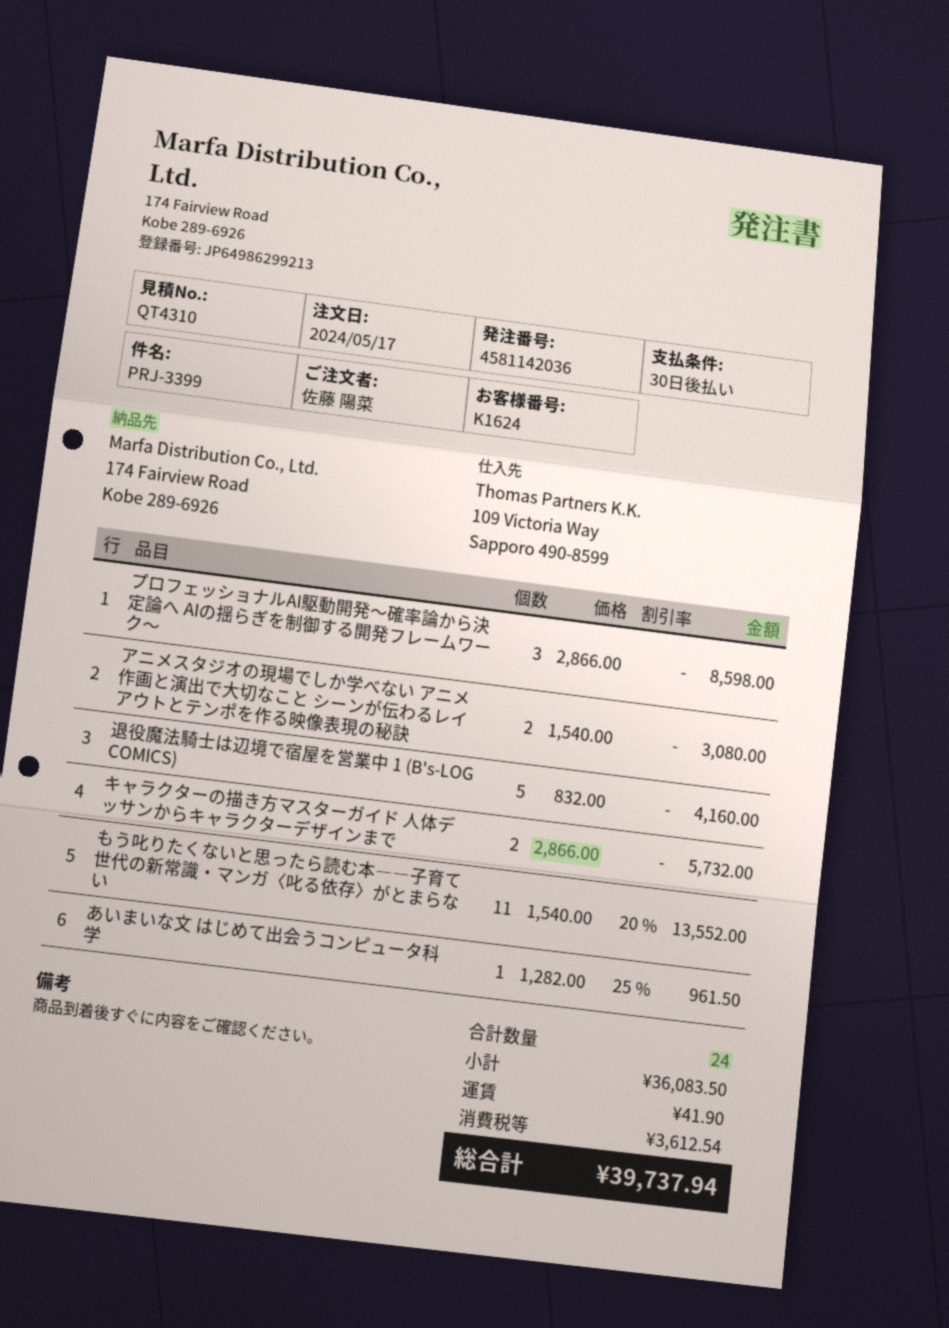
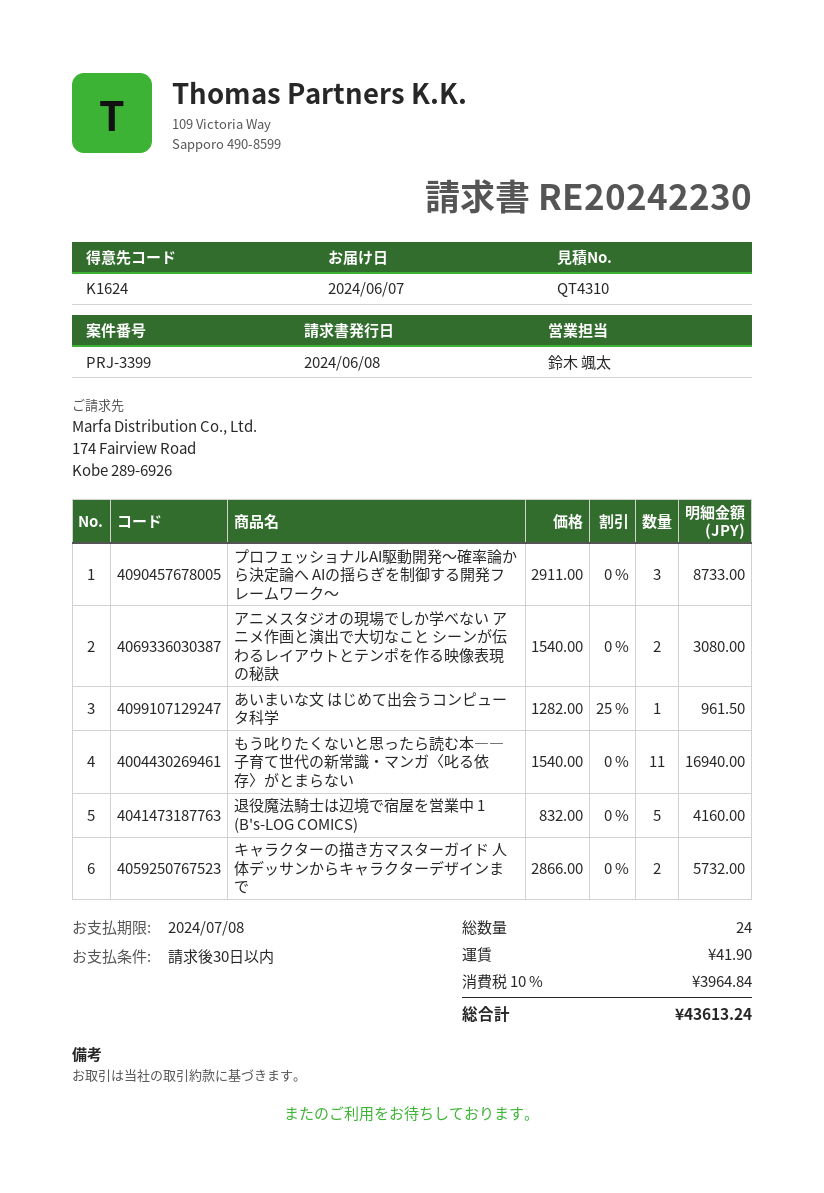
プロフェッショナルAI駆動開発〜確率論から決定論へ AIの揺らぎを制御する開発フレームワーク〜: 3 x 2866.00 = 8598.00 -> 3 x 2911.00 = 8733.00
もう叱りたくないと思ったら読む本――子育て世代の新常識・マンガ〈叱る依存〉がとまらない: 11 x 1540.00 - 20% = 13552.00 -> 11 x 1540.00 = 16940.00
tax: 3612.54 -> 3964.84
total: 39737.94 -> 43613.24

